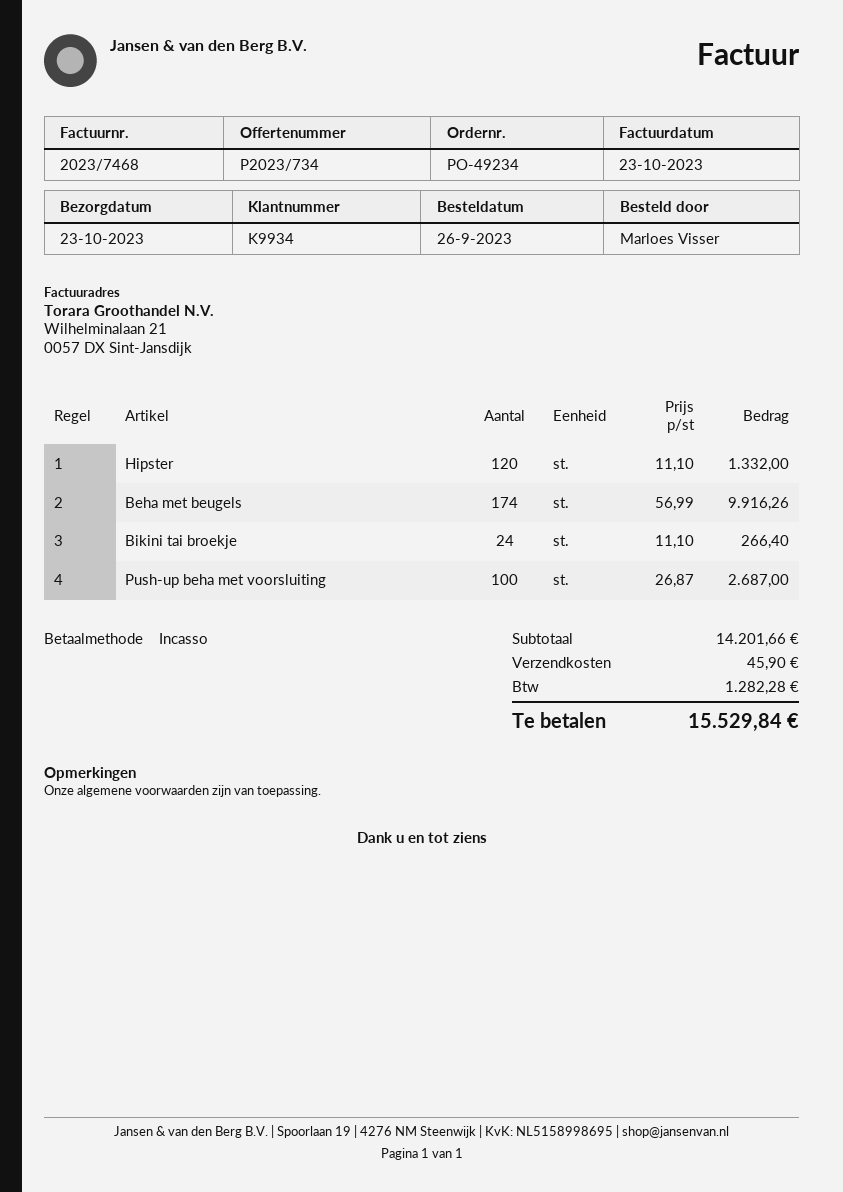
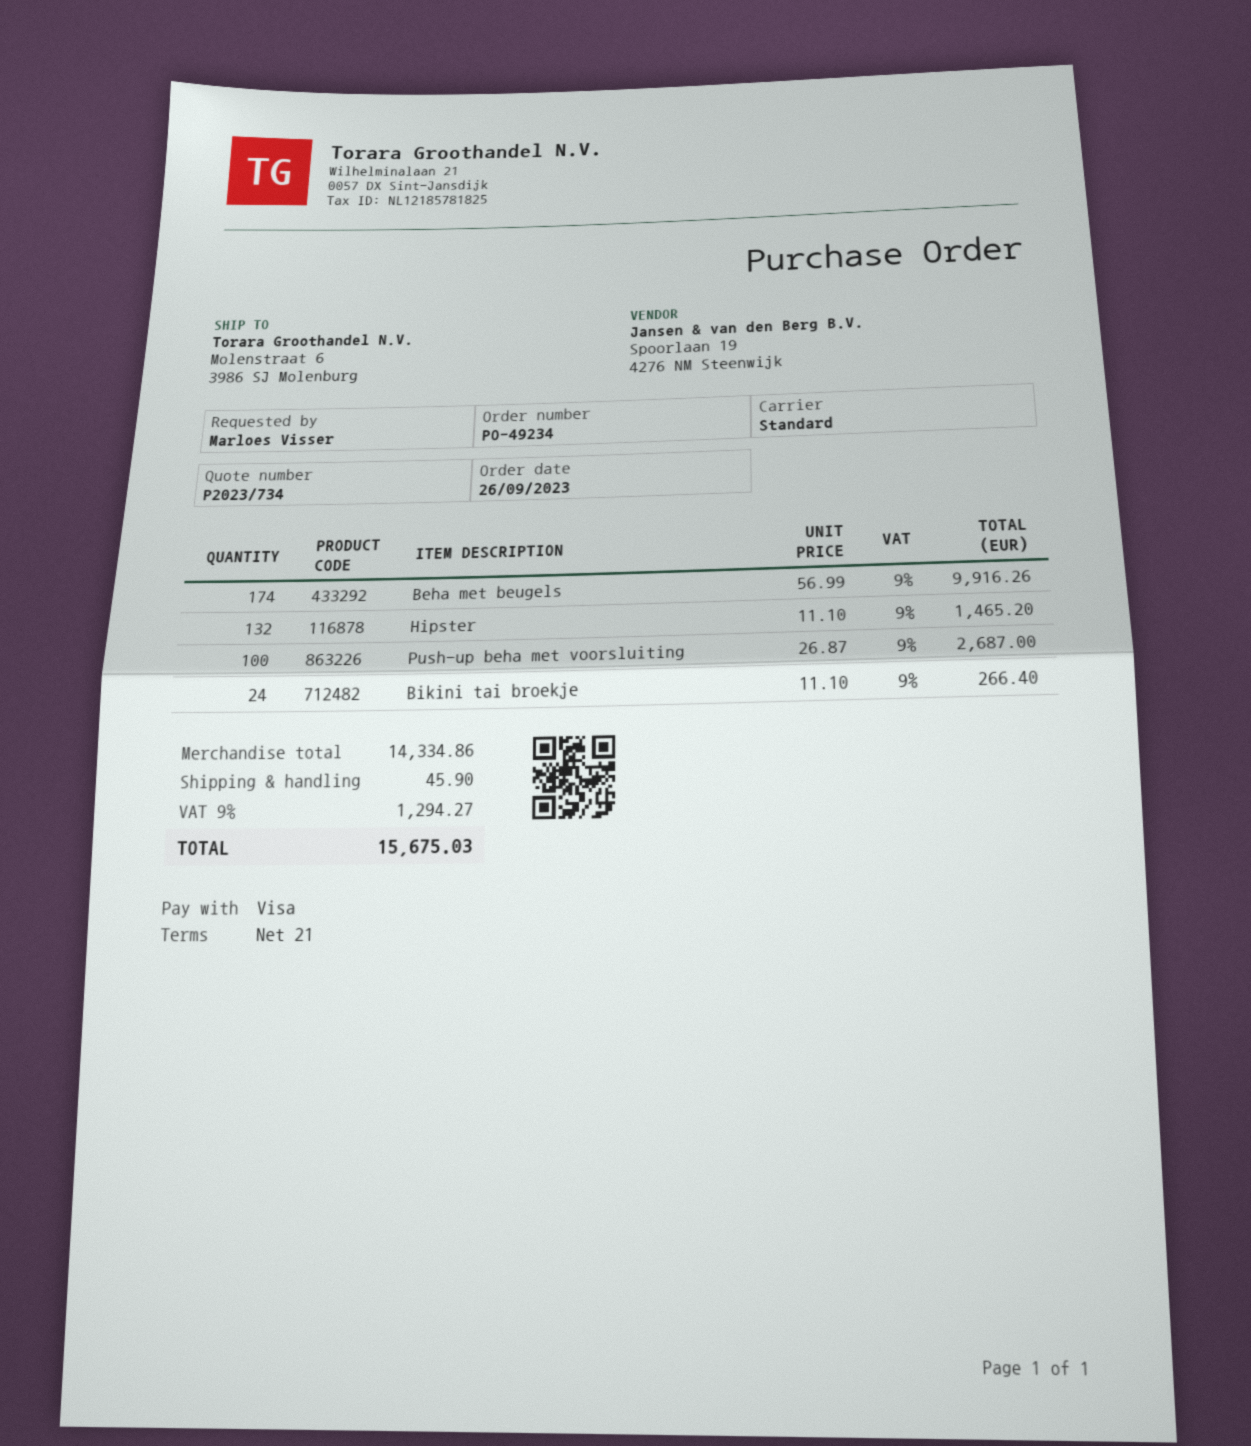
payment method: direct debit -> Visa
Hipster: 120 x 11.10 = 1332.00 -> 132 x 11.10 = 1465.20
subtotal: 14201.66 -> 14334.86
tax: 1282.28 -> 1294.27
total: 15529.84 -> 15675.03

